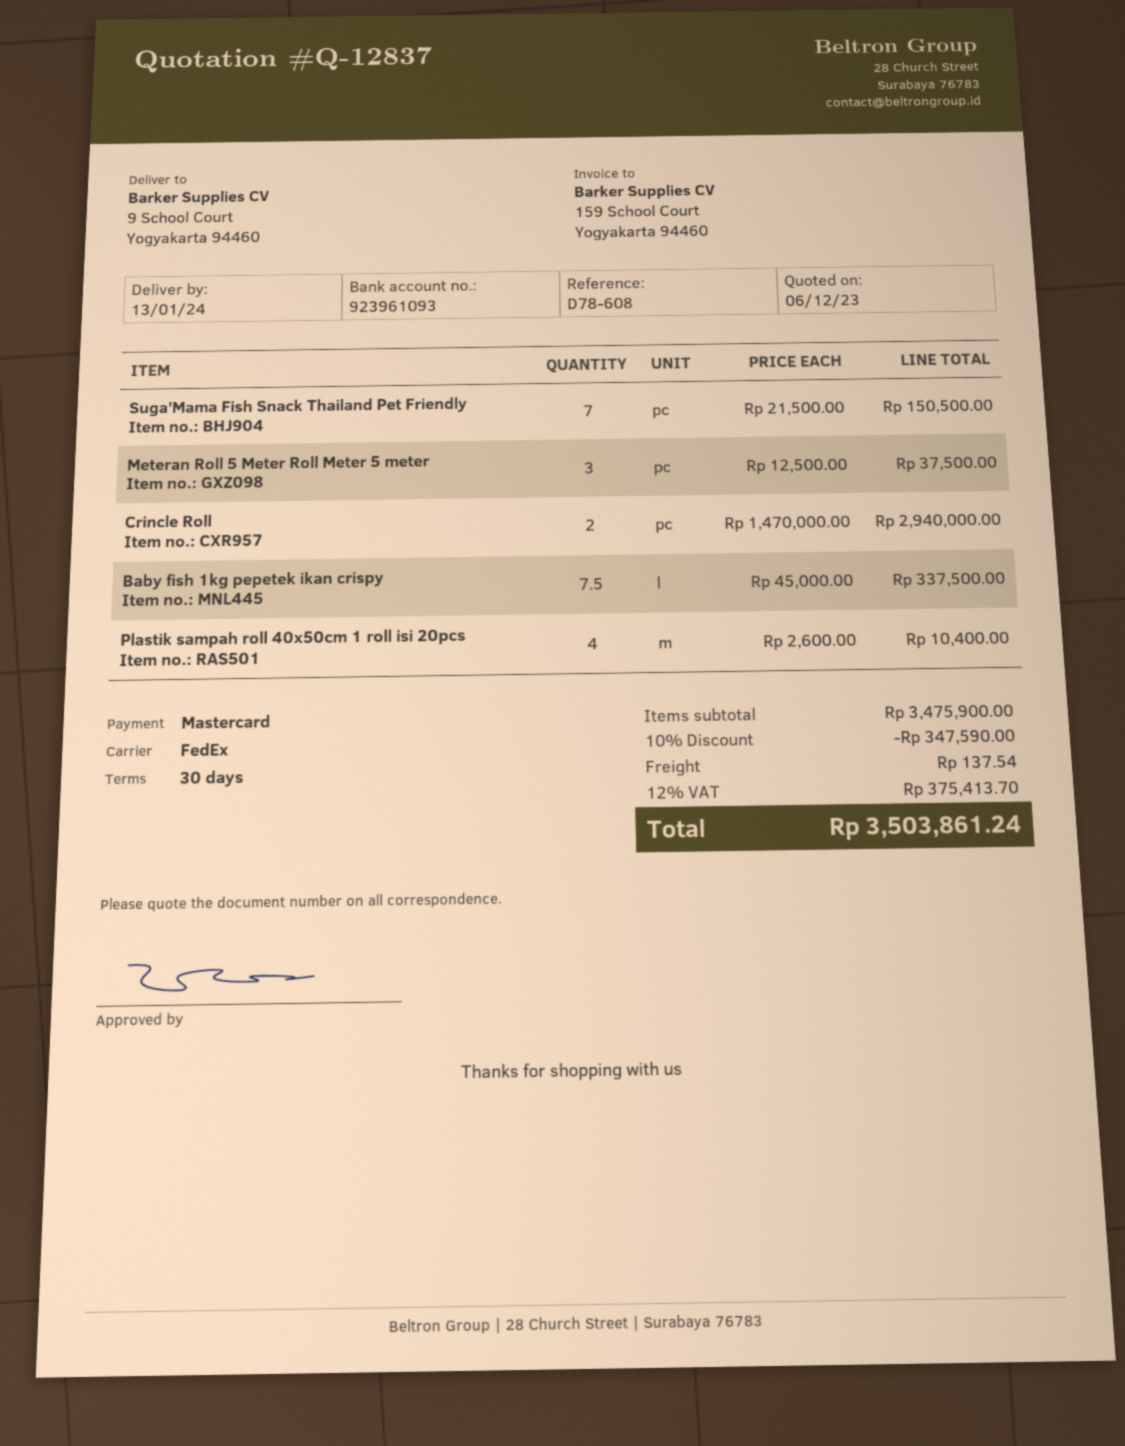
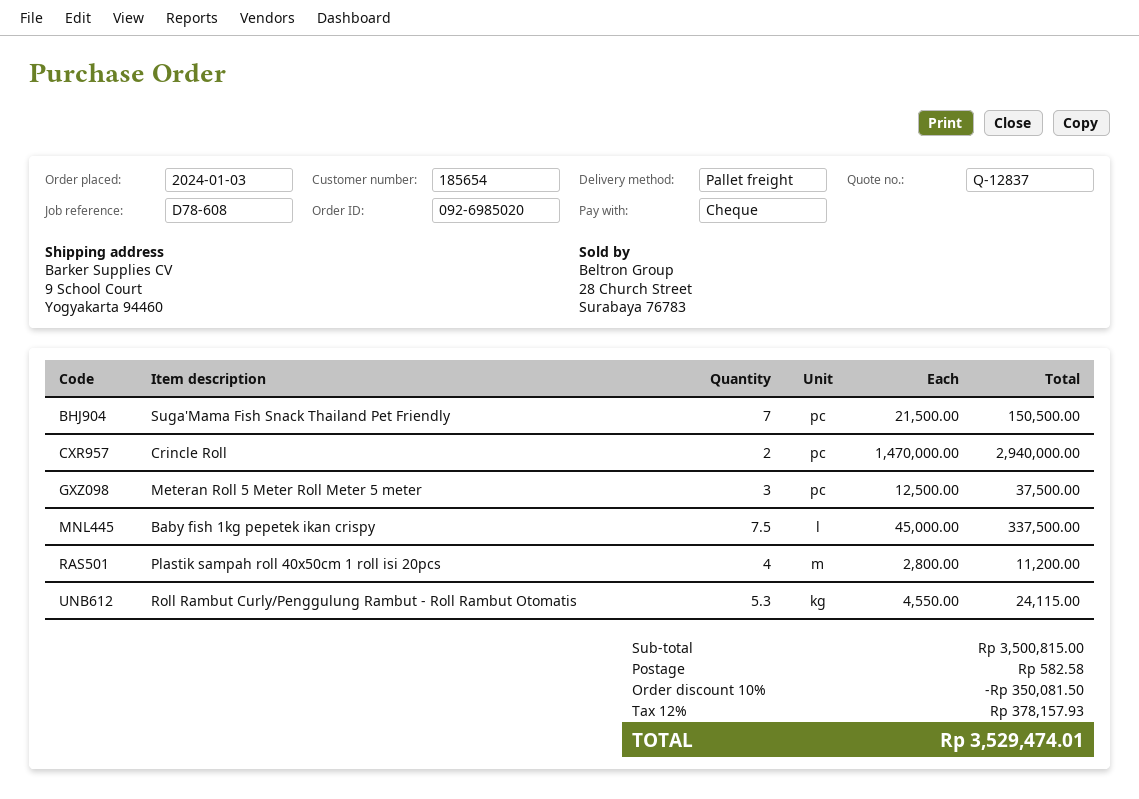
payment method: Mastercard -> cheque
shipping method: FedEx -> pallet freight
Plastik sampah roll 40x50cm 1 roll isi 20pcs: 4 x 2600.00 = 10400.00 -> 4 x 2800.00 = 11200.00
Roll Rambut Curly/Penggulung Rambut - Roll Rambut Otomatis: none -> 5.3 x 4550.00 = 24115.00
subtotal: 3475900.00 -> 3500815.00
discount: 10% = 347590.00 -> 10% = 350081.50
shipping: 137.54 -> 582.58
tax: 12% = 375413.70 -> 12% = 378157.93
total: 3503861.24 -> 3529474.01

